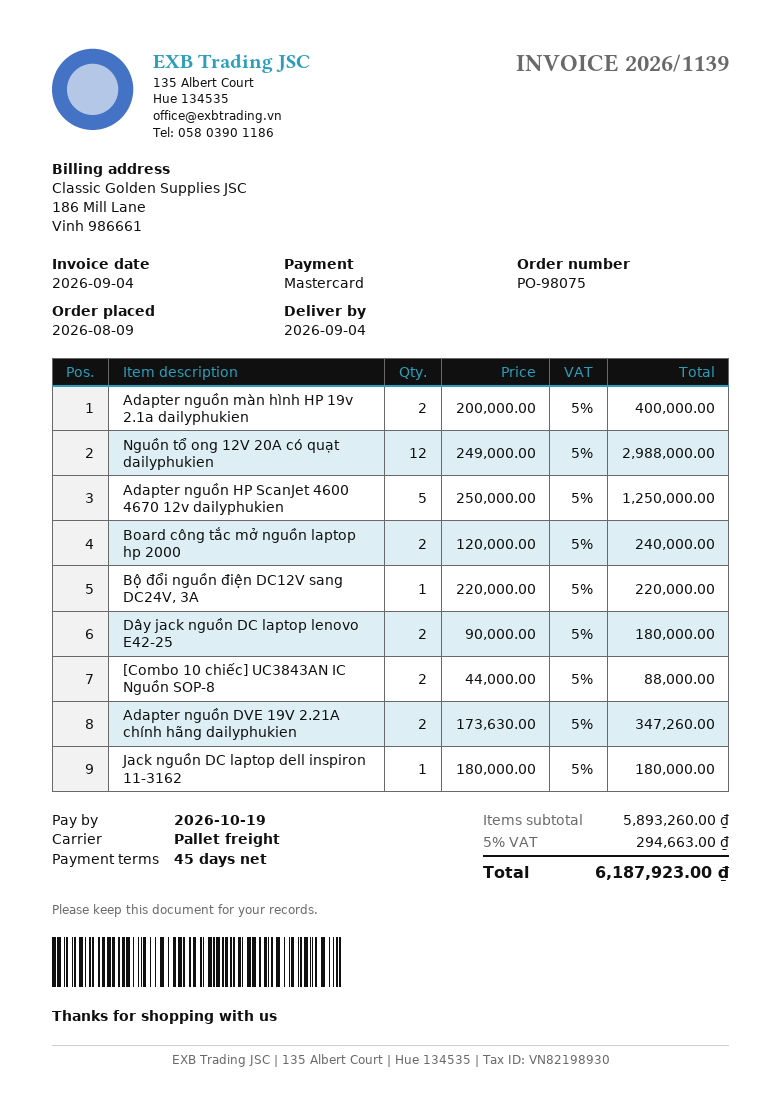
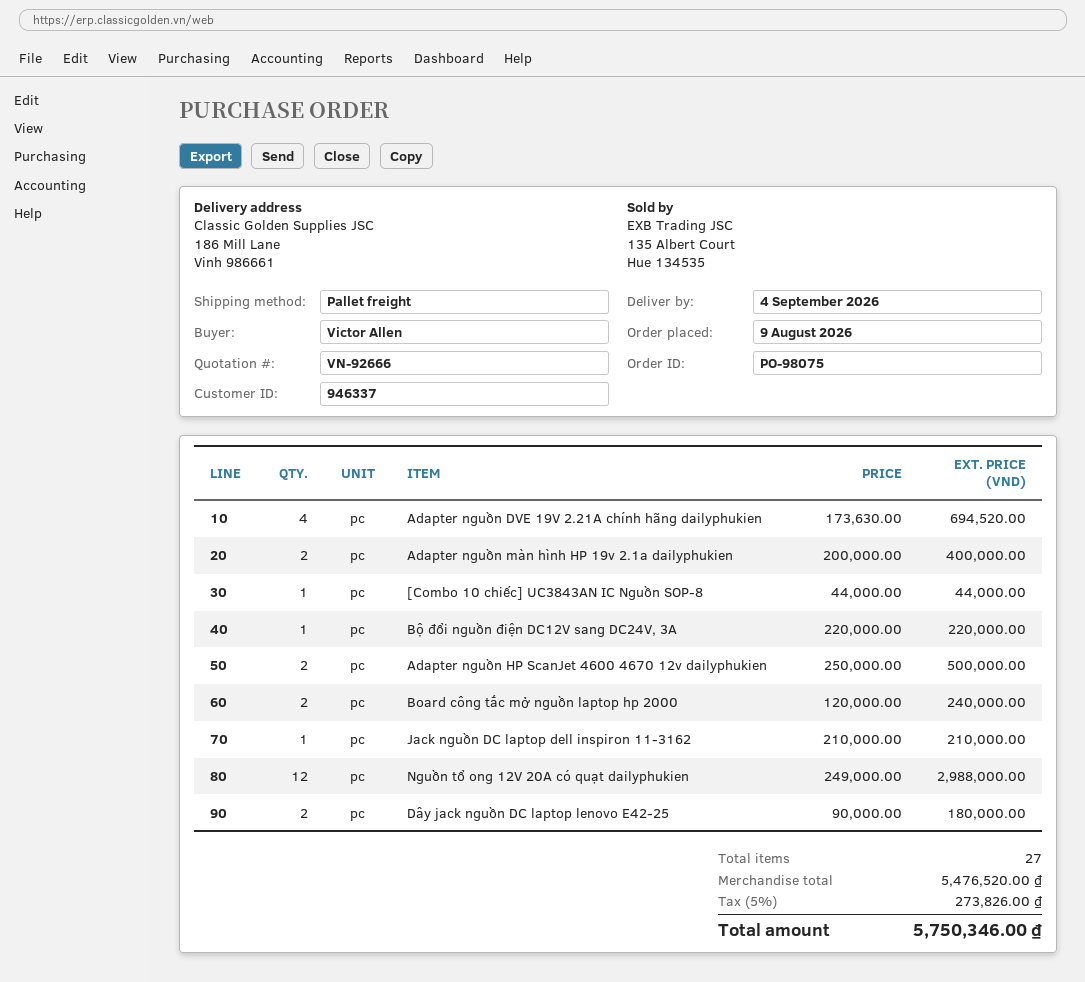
Adapter nguồn HP ScanJet 4600 4670 12v dailyphukien: 5 x 250000.00 = 1250000.00 -> 2 x 250000.00 = 500000.00
[Combo 10 chiếc] UC3843AN IC Nguồn SOP-8: 2 x 44000.00 = 88000.00 -> 1 x 44000.00 = 44000.00
Adapter nguồn DVE 19V 2.21A chính hãng dailyphukien: 2 x 173630.00 = 347260.00 -> 4 x 173630.00 = 694520.00
Jack nguồn DC laptop dell inspiron 11-3162: 1 x 180000.00 = 180000.00 -> 1 x 210000.00 = 210000.00
subtotal: 5893260.00 -> 5476520.00
tax: 5% = 294663.00 -> 5% = 273826.00
total: 6187923.00 -> 5750346.00

